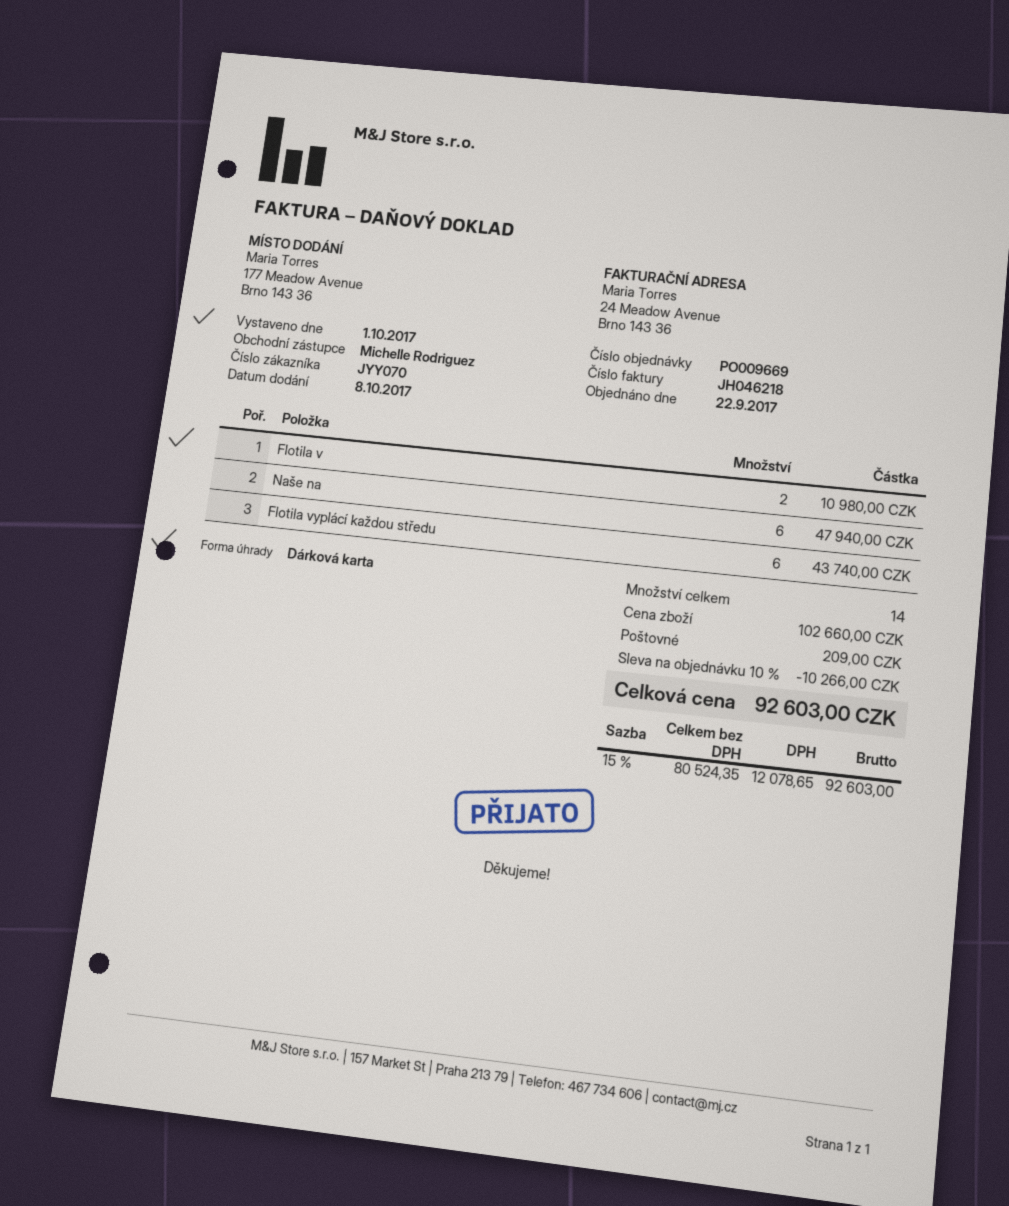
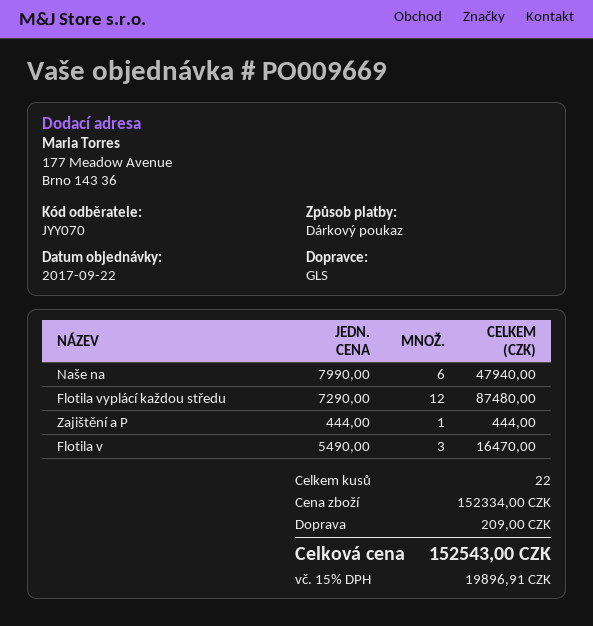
Flotila v: 2 for 10980.00 -> 3 for 16470.00
Flotila vyplácí každou středu: 6 for 43740.00 -> 12 for 87480.00
Zajištění a P: none -> 1 for 444.00
total quantity: 14 -> 22
subtotal: 102660.00 -> 152334.00
discount: 10% = 10266.00 -> none
tax: 15% = 12078.65 -> 15% = 19896.91
total: 92603.00 -> 152543.00

